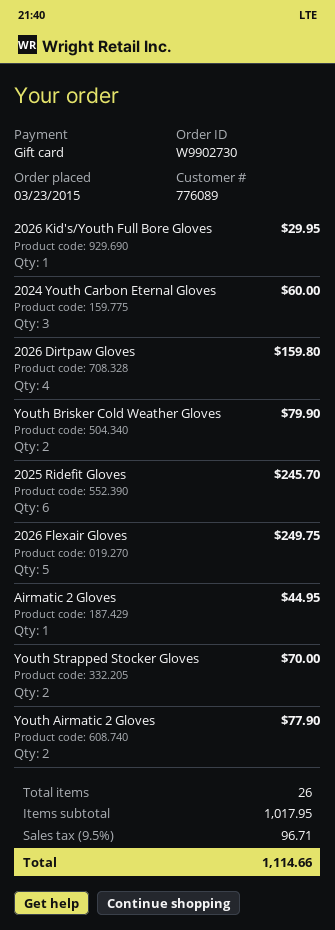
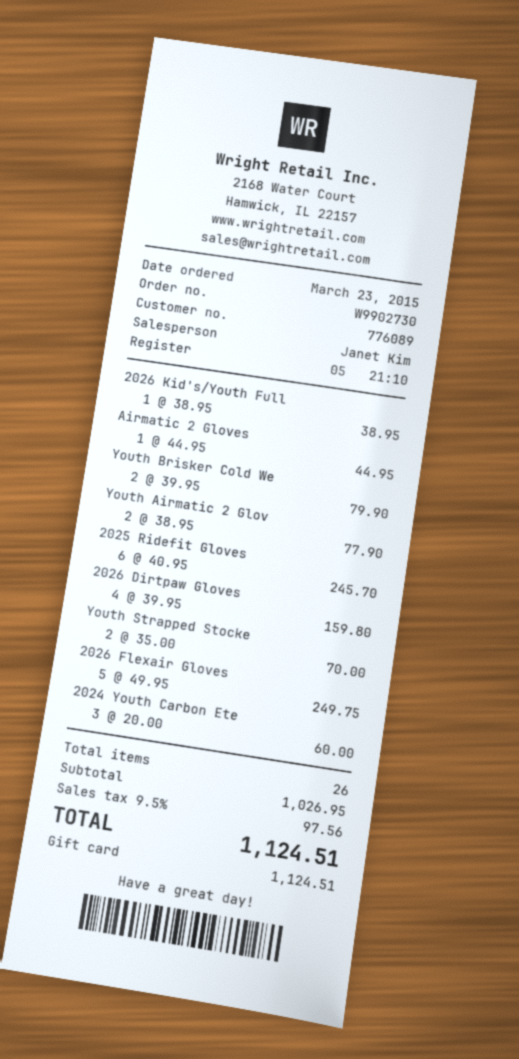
2026 Kid's/Youth Full Bore Gloves: 1 for 29.95 -> 1 for 38.95
subtotal: 1017.95 -> 1026.95
tax: 9.5% = 96.71 -> 9.5% = 97.56
total: 1114.66 -> 1124.51

